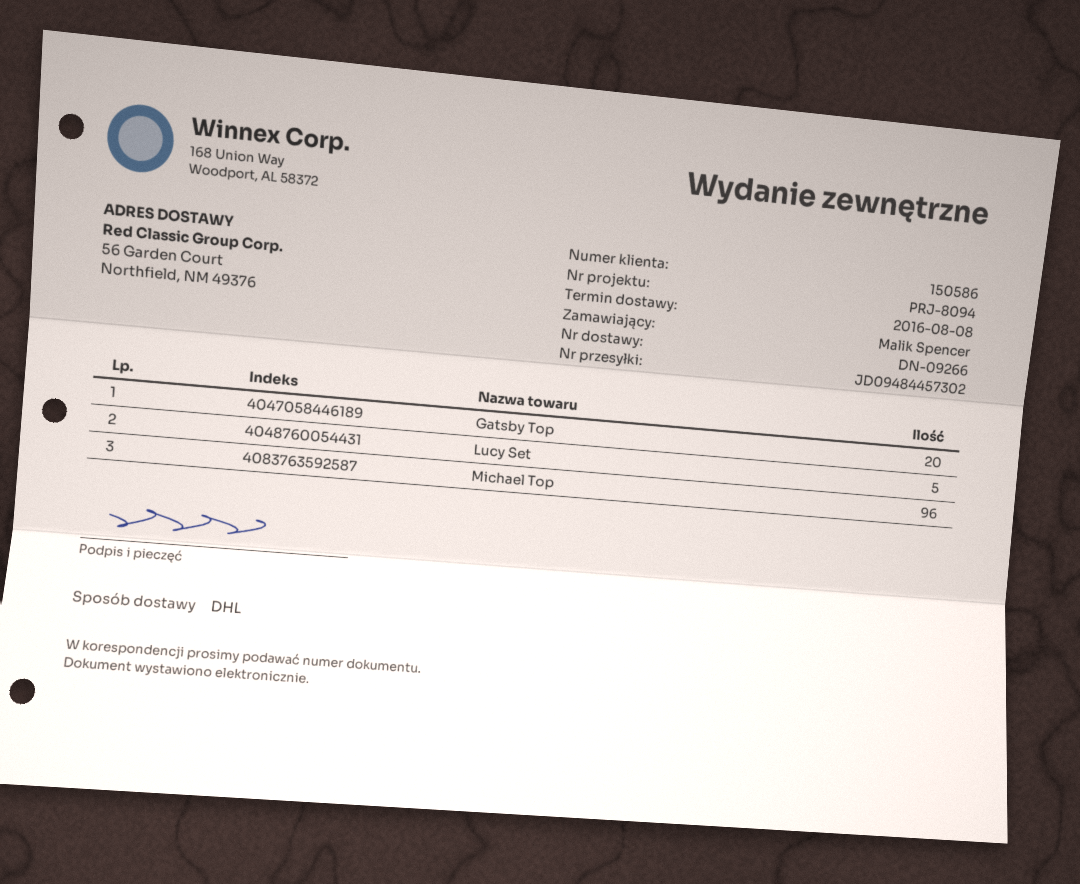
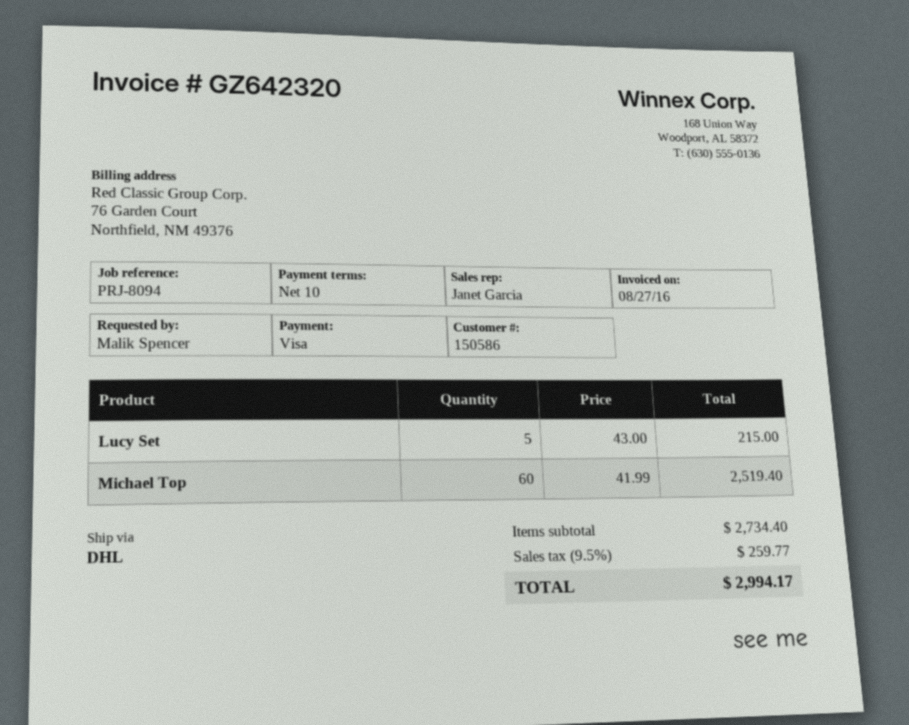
Gatsby Top: 20 -> none
Michael Top: 96 -> 60

